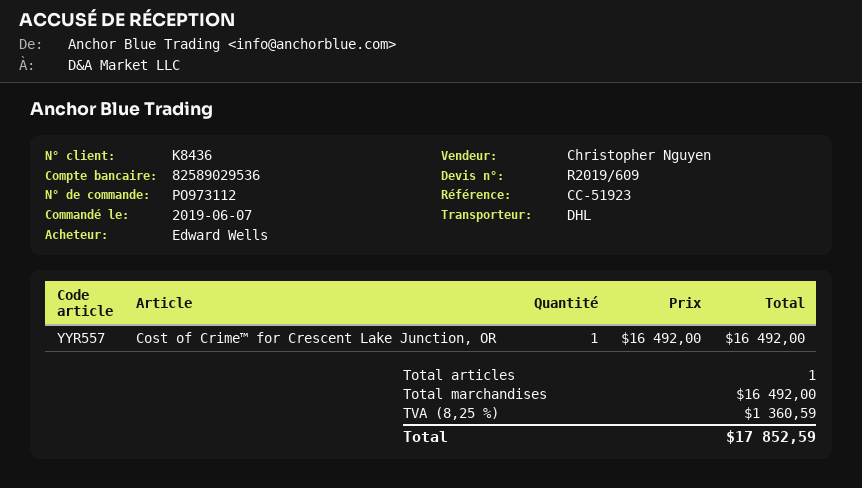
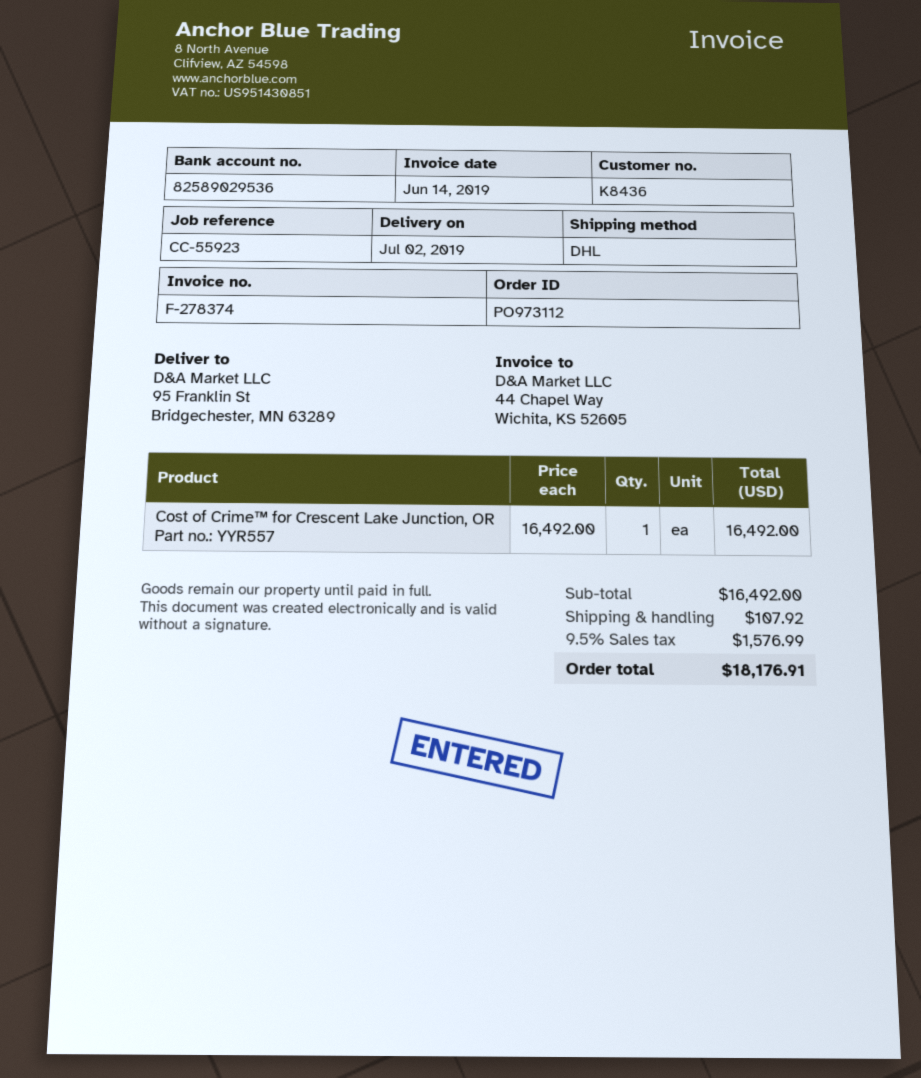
reference: CC-51923 -> CC-55923
shipping: none -> 107.92
tax: 8.25% = 1360.59 -> 9.5% = 1576.99
total: 17852.59 -> 18176.91

